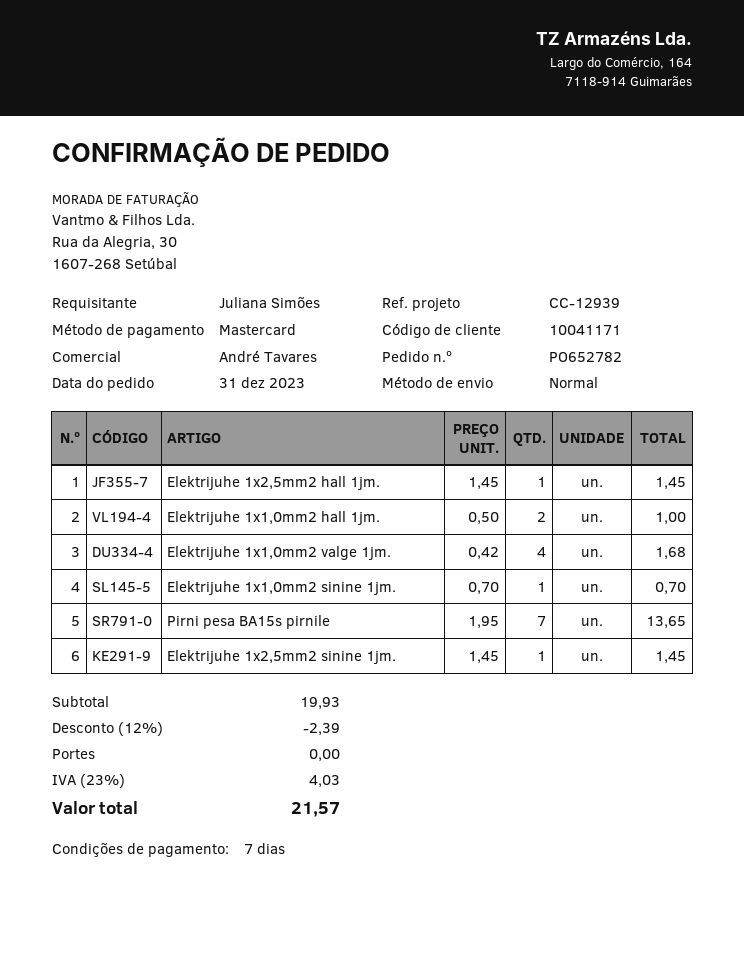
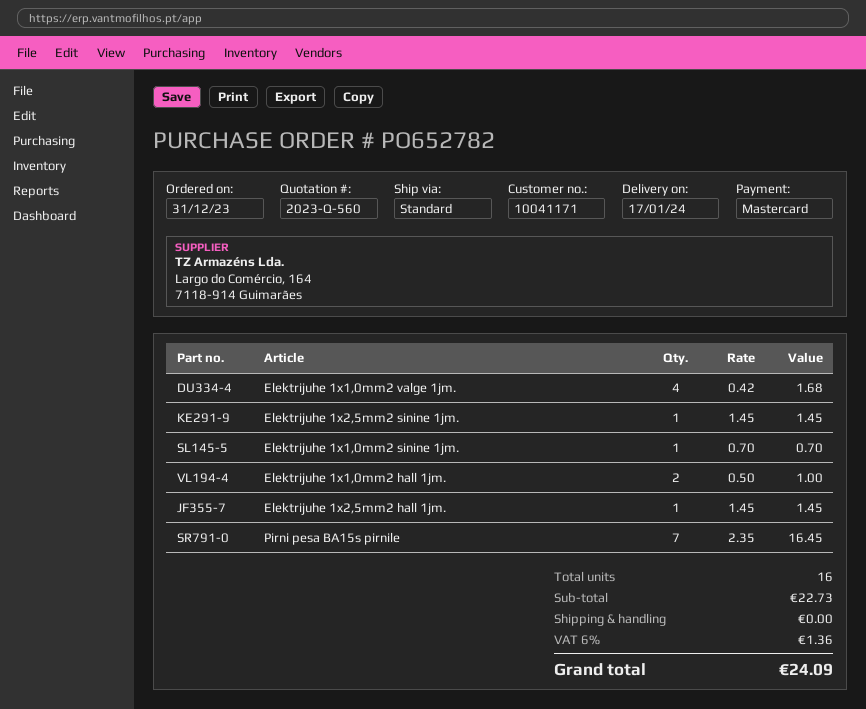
Pirni pesa BA15s pirnile: 7 x 1.95 = 13.65 -> 7 x 2.35 = 16.45
subtotal: 19.93 -> 22.73
discount: 12% = 2.39 -> none
tax: 23% = 4.03 -> 6% = 1.36
total: 21.57 -> 24.09

